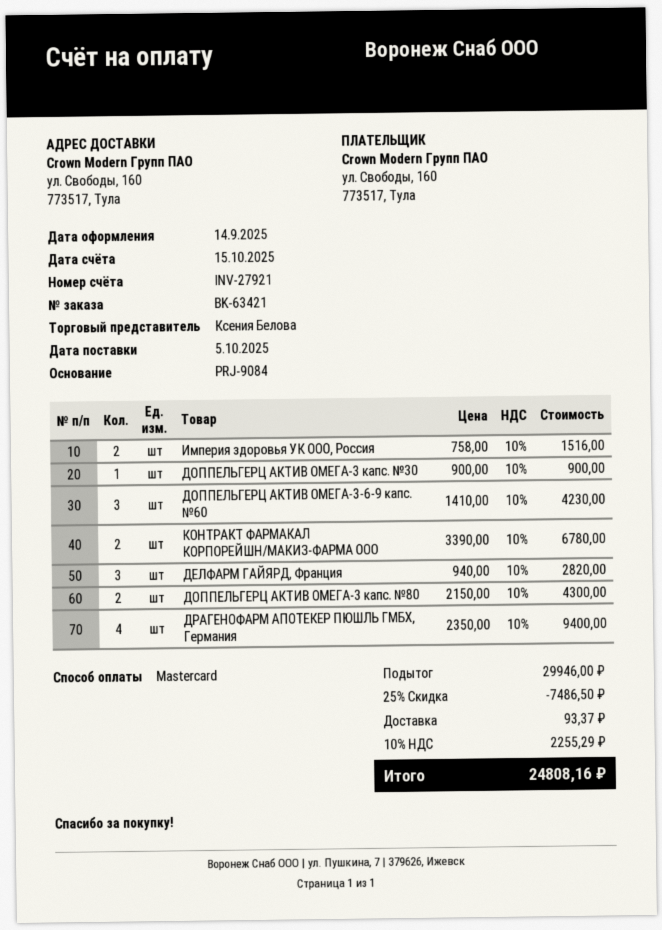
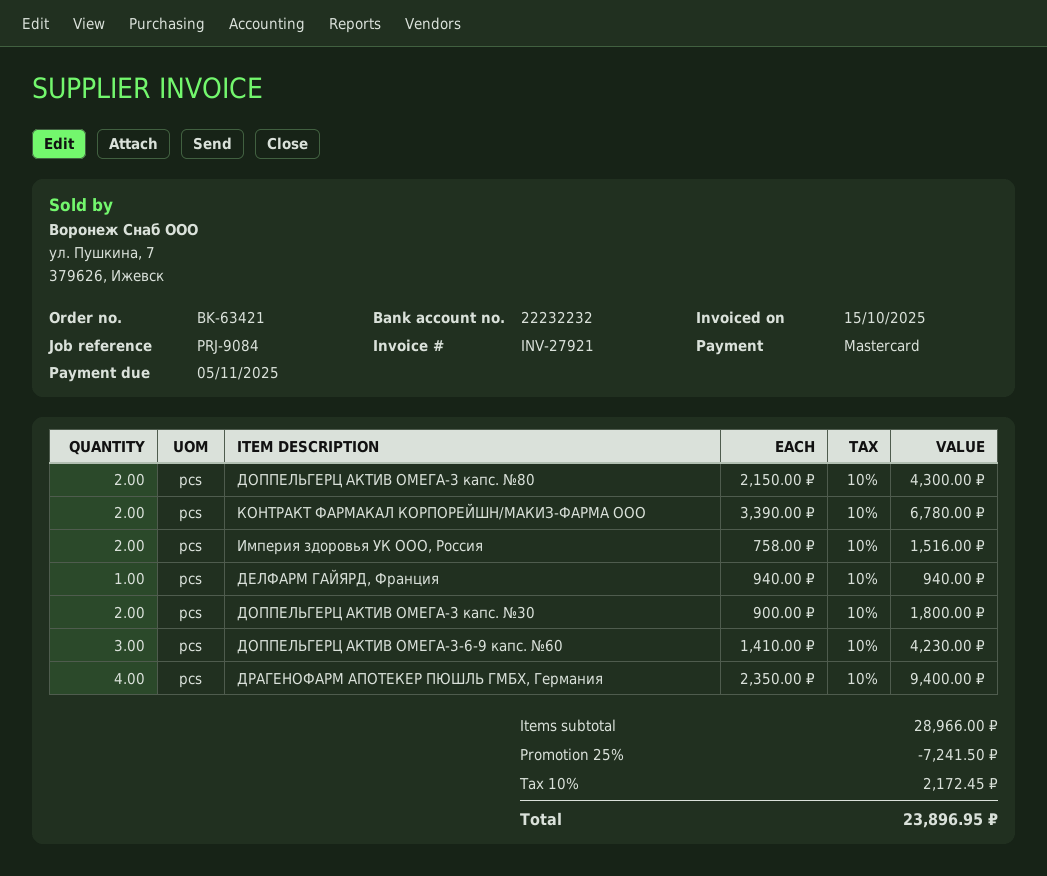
ДОППЕЛЬГЕРЦ АКТИВ ОМЕГА-3 капс. №30: 1 x 900.00 = 900.00 -> 2 x 900.00 = 1800.00
ДЕЛФАРМ ГАЙЯРД, Франция: 3 x 940.00 = 2820.00 -> 1 x 940.00 = 940.00
subtotal: 29946.00 -> 28966.00
discount: 25% = 7486.50 -> 25% = 7241.50
shipping: 93.37 -> none
tax: 10% = 2255.29 -> 10% = 2172.45
total: 24808.16 -> 23896.95

